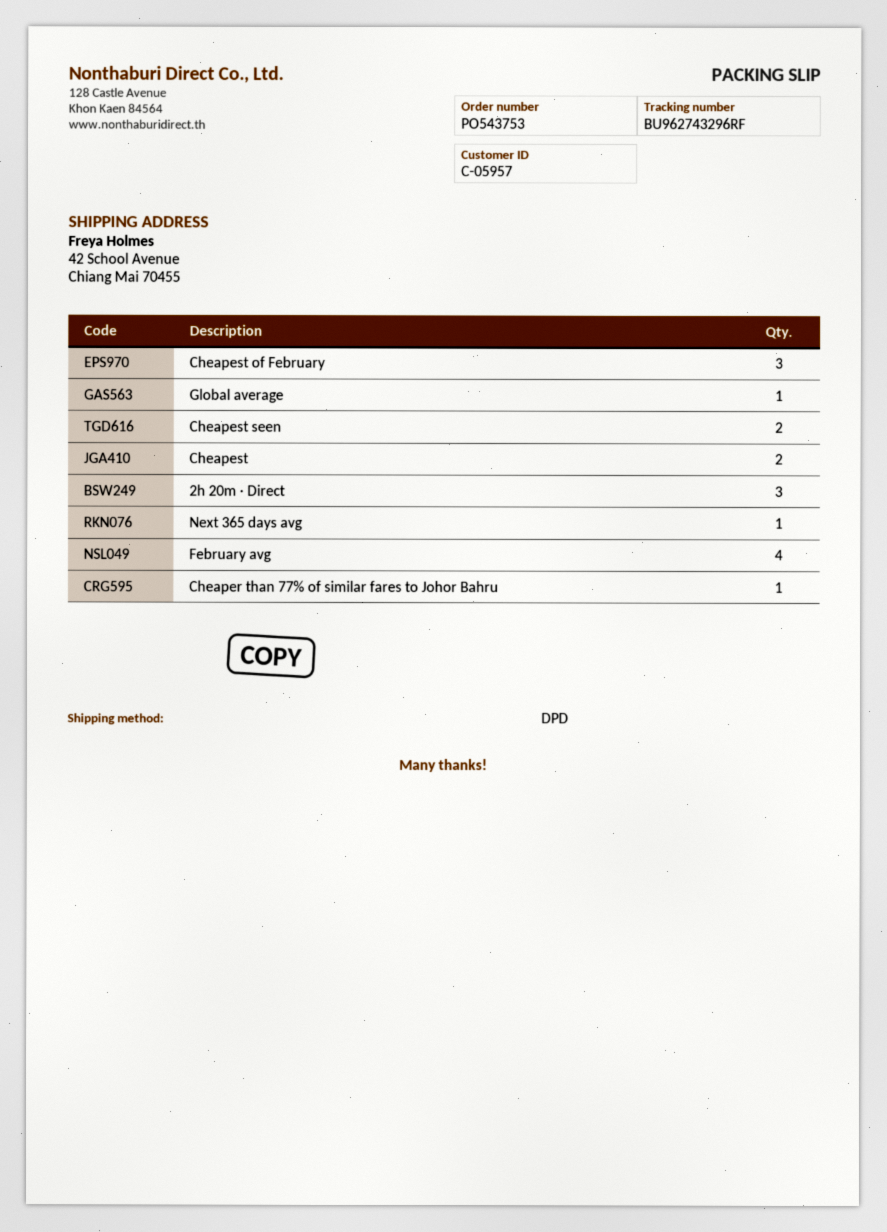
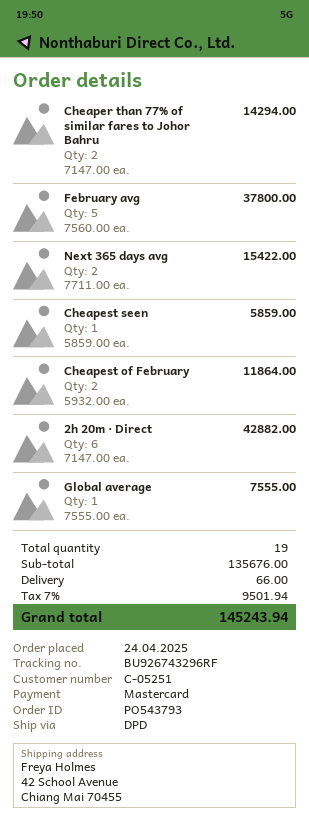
order number: PO543753 -> PO543793
customer number: C-05957 -> C-05251
tracking number: BU962743296RF -> BU926743296RF
Cheapest of February: 3 -> 2
Cheapest seen: 2 -> 1
Cheapest: 2 -> none
2h 20m · Direct: 3 -> 6
Next 365 days avg: 1 -> 2
February avg: 4 -> 5
Cheaper than 77% of similar fares to Johor Bahru: 1 -> 2

